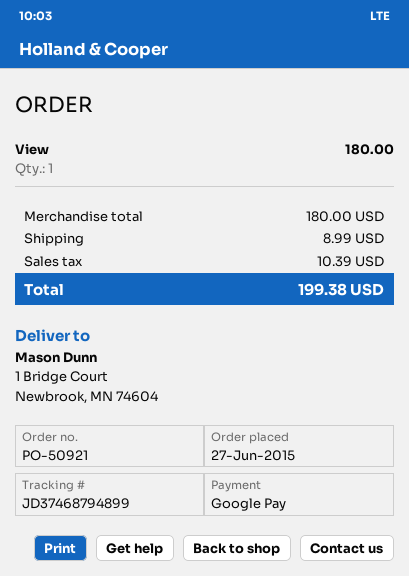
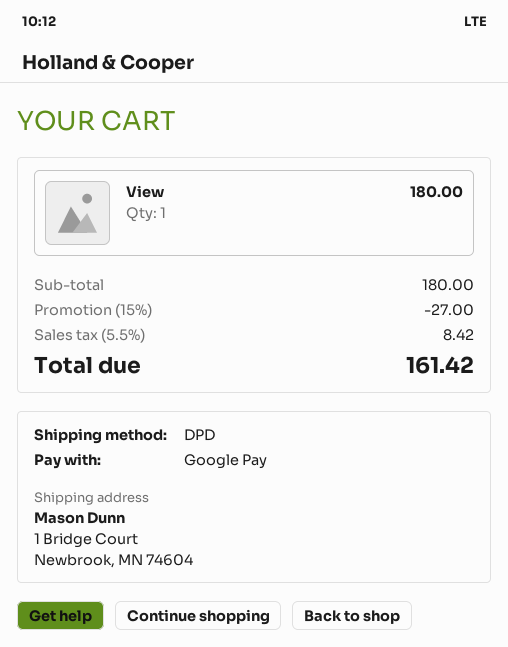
discount: none -> 15% = 27.00
shipping: 8.99 -> none
tax: 10.39 -> 8.42
total: 199.38 -> 161.42

